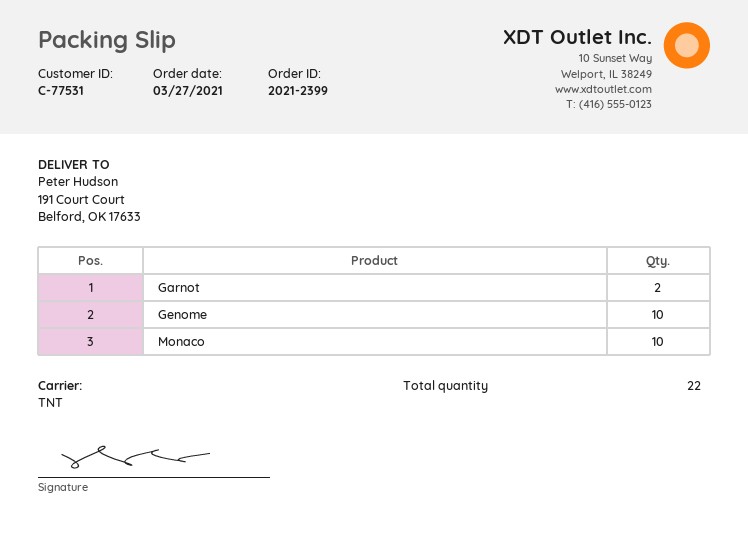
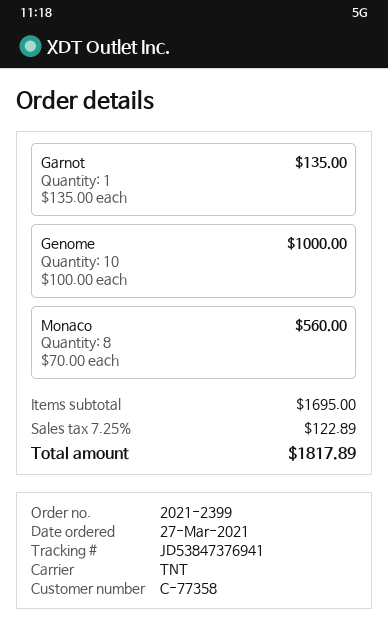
customer number: C-77531 -> C-77358
Garnot: 2 -> 1
Monaco: 10 -> 8

